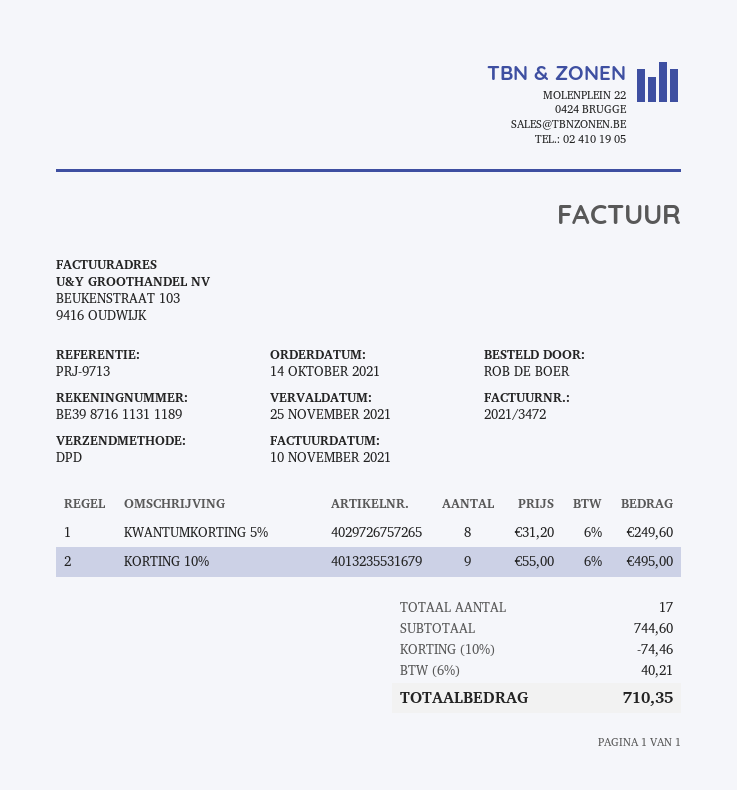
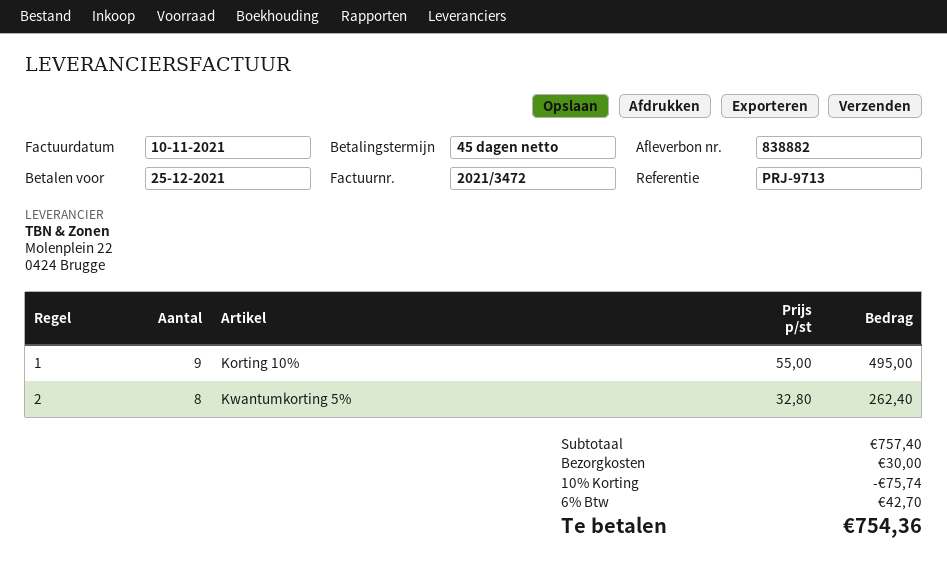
due date: 2021-11-25 -> 2021-12-25
KWANTUMKORTING 5%: 8 x 31.20 = 249.60 -> 8 x 32.80 = 262.40
subtotal: 744.60 -> 757.40
discount: 10% = 74.46 -> 10% = 75.74
shipping: none -> 30.00
tax: 6% = 40.21 -> 6% = 42.70
total: 710.35 -> 754.36

